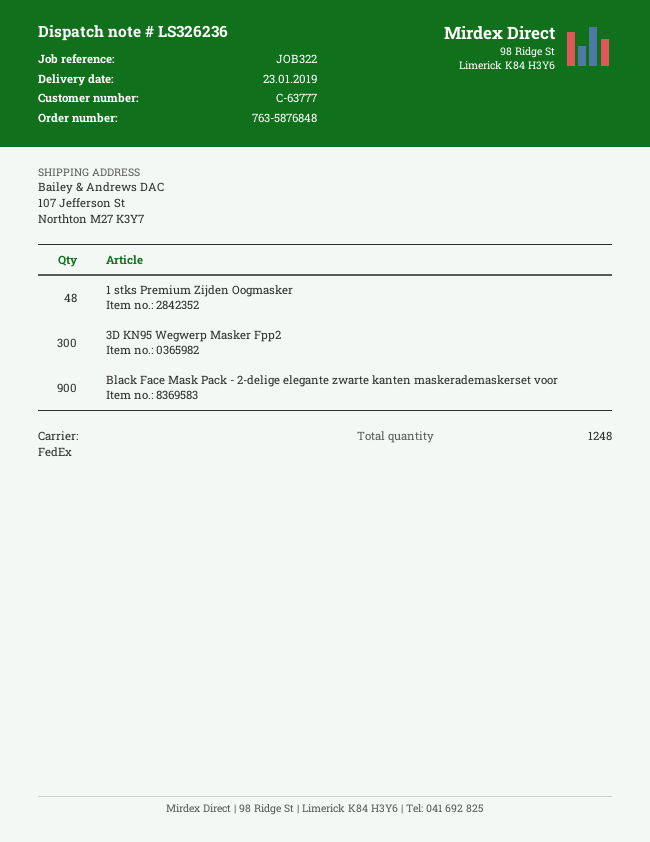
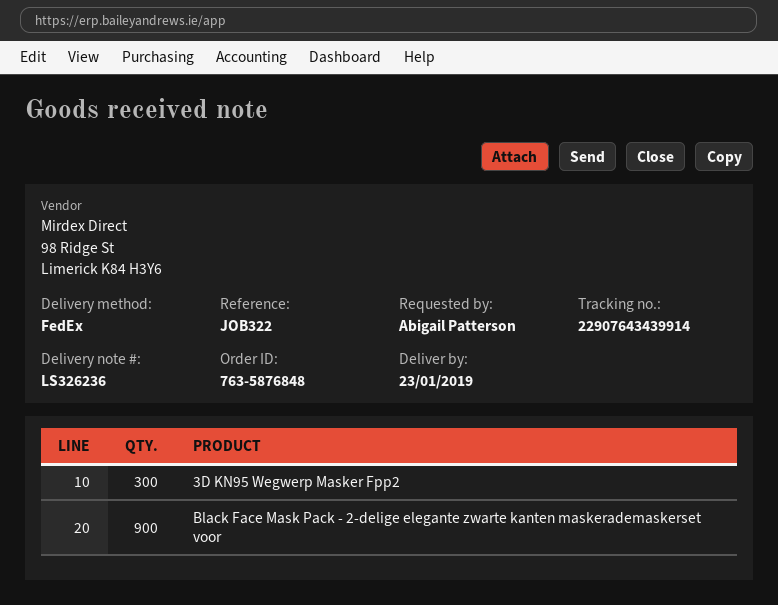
1 stks Premium Zijden Oogmasker: 48 -> none

